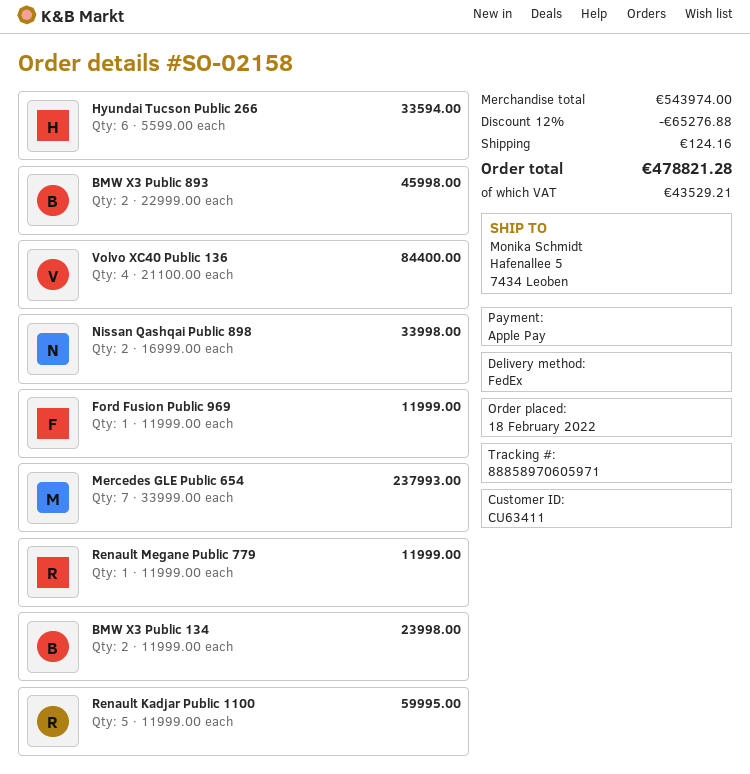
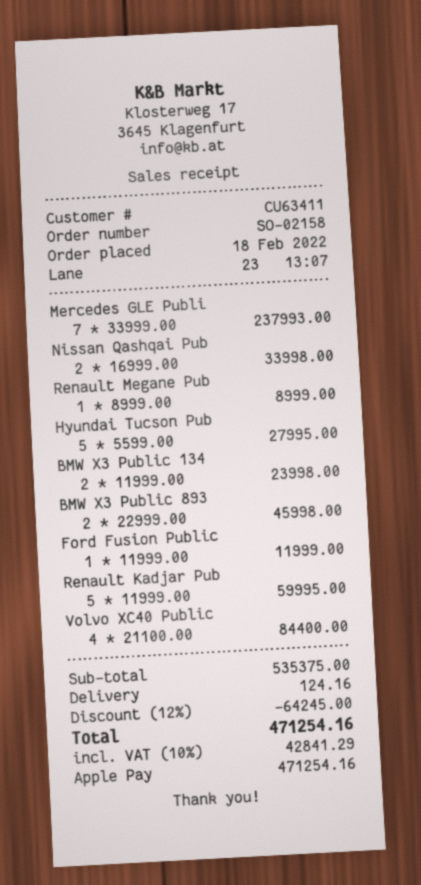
Hyundai Tucson Public 266: 6 x 5599.00 = 33594.00 -> 5 x 5599.00 = 27995.00
Renault Megane Public 779: 1 x 11999.00 = 11999.00 -> 1 x 8999.00 = 8999.00
subtotal: 543974.00 -> 535375.00
discount: 12% = 65276.88 -> 12% = 64245.00
tax: 43529.21 -> 42841.29
total: 478821.28 -> 471254.16

